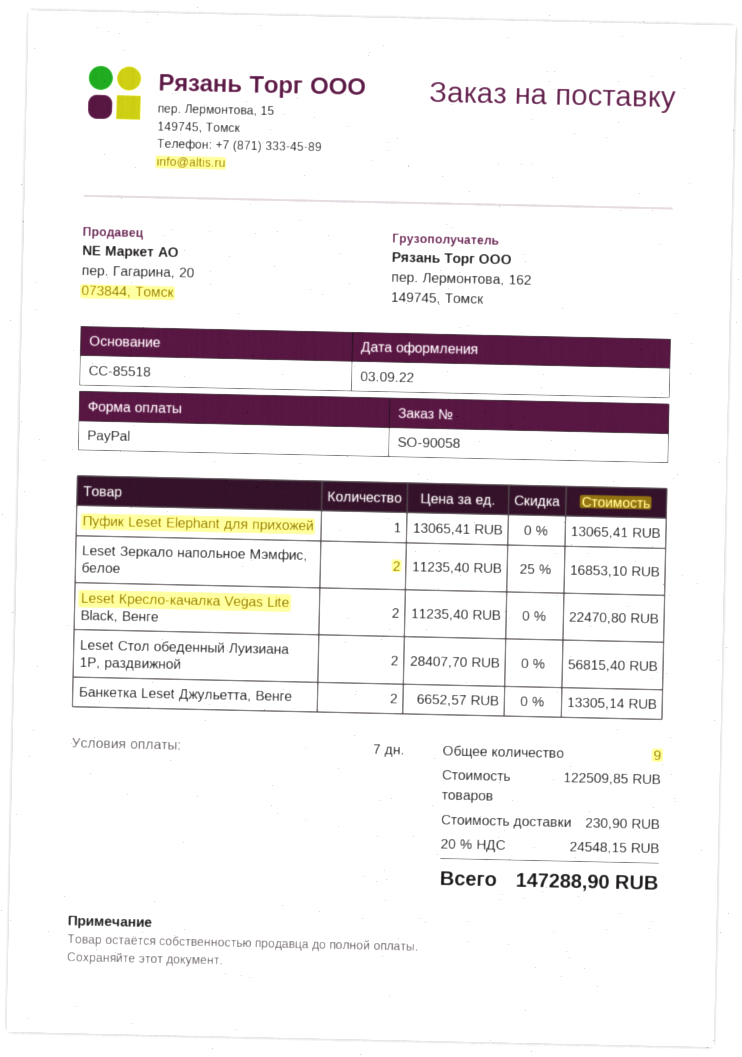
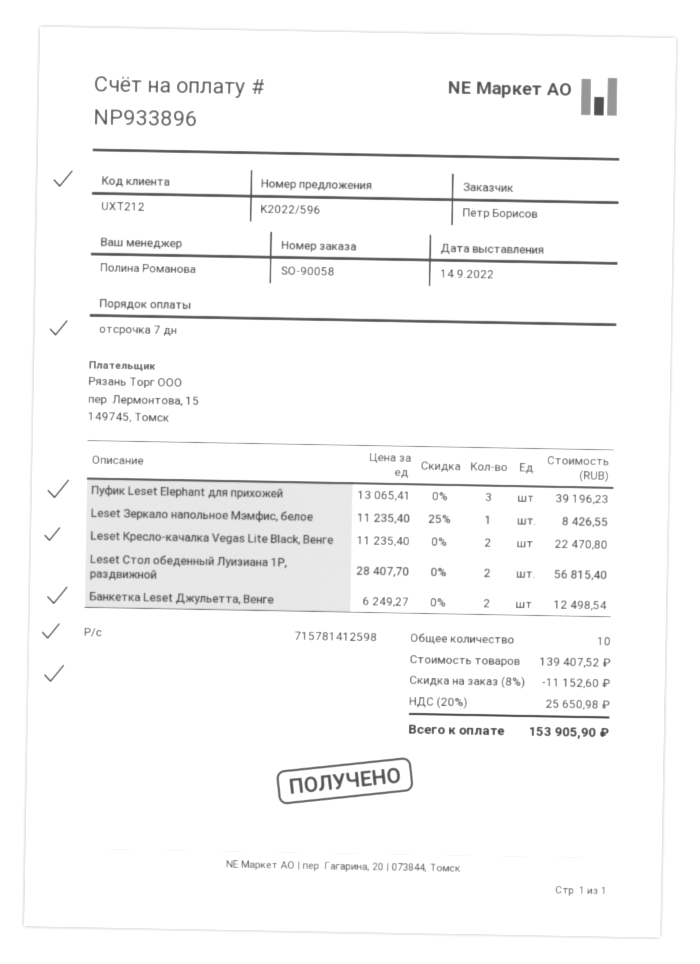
Пуфик Leset Elephant для прихожей: 1 x 13065.41 = 13065.41 -> 3 x 13065.41 = 39196.23
Leset Зеркало напольное Мэмфис, белое: 2 x 11235.40 - 25% = 16853.10 -> 1 x 11235.40 - 25% = 8426.55
Банкетка Leset Джульетта, Венге: 2 x 6652.57 = 13305.14 -> 2 x 6249.27 = 12498.54
total quantity: 9 -> 10
subtotal: 122509.85 -> 139407.52
discount: none -> 8% = 11152.60
shipping: 230.90 -> none
tax: 20% = 24548.15 -> 20% = 25650.98
total: 147288.90 -> 153905.90

